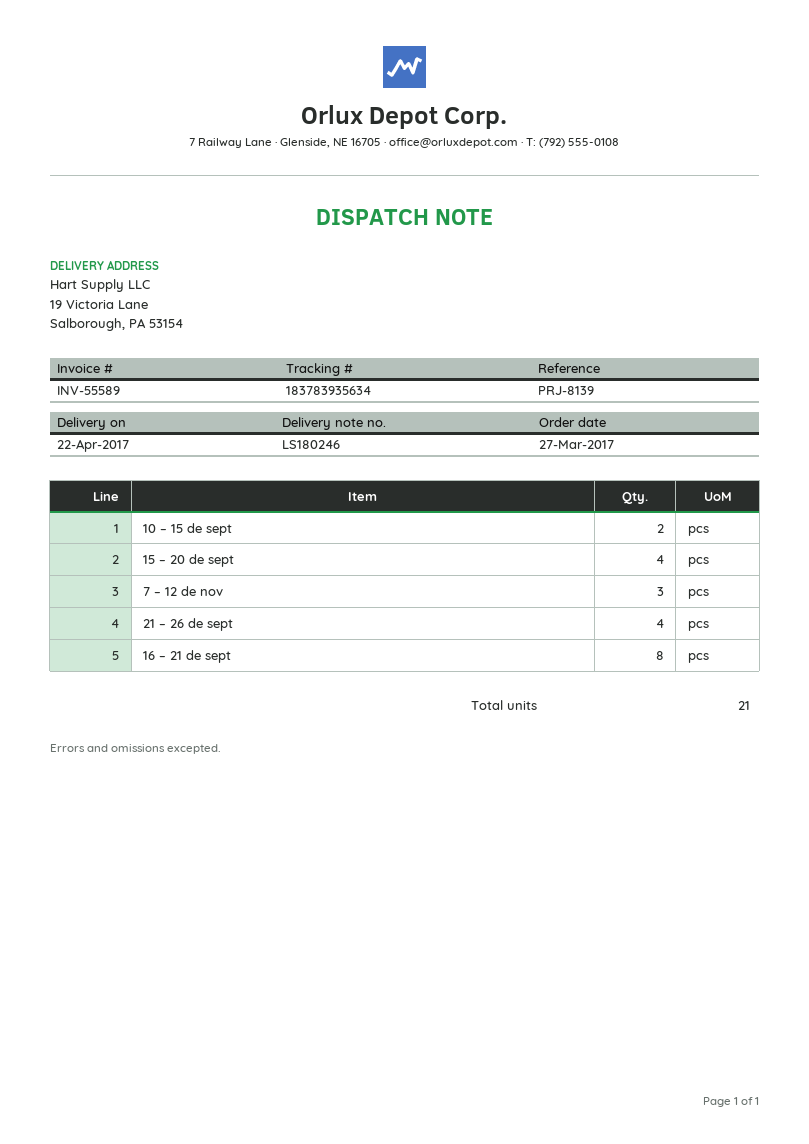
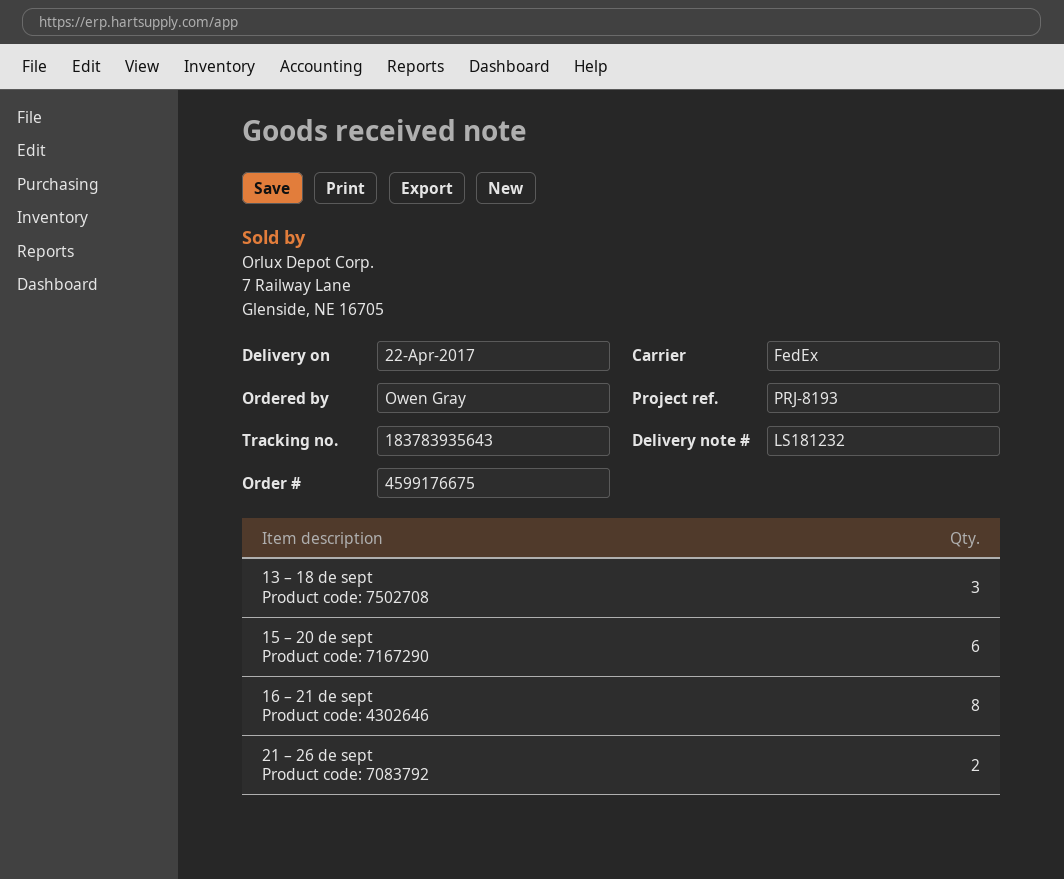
delivery note number: LS180246 -> LS181232
reference: PRJ-8139 -> PRJ-8193
tracking number: 183783935634 -> 183783935643
10 – 15 de sept: 2 -> none
15 – 20 de sept: 4 -> 6
7 – 12 de nov: 3 -> none
21 – 26 de sept: 4 -> 2
13 – 18 de sept: none -> 3

